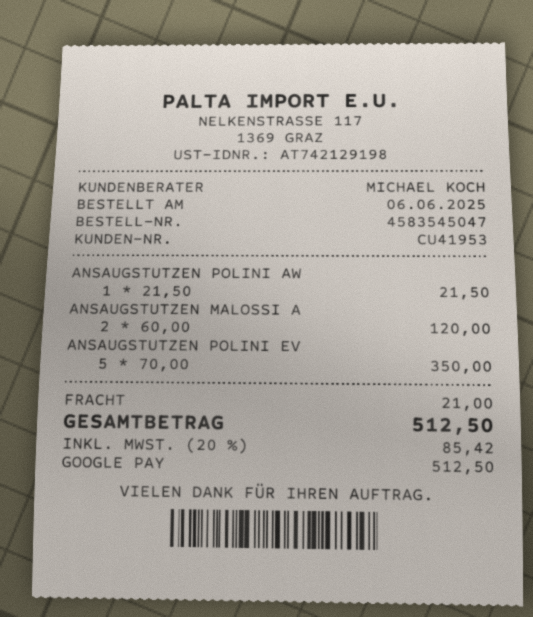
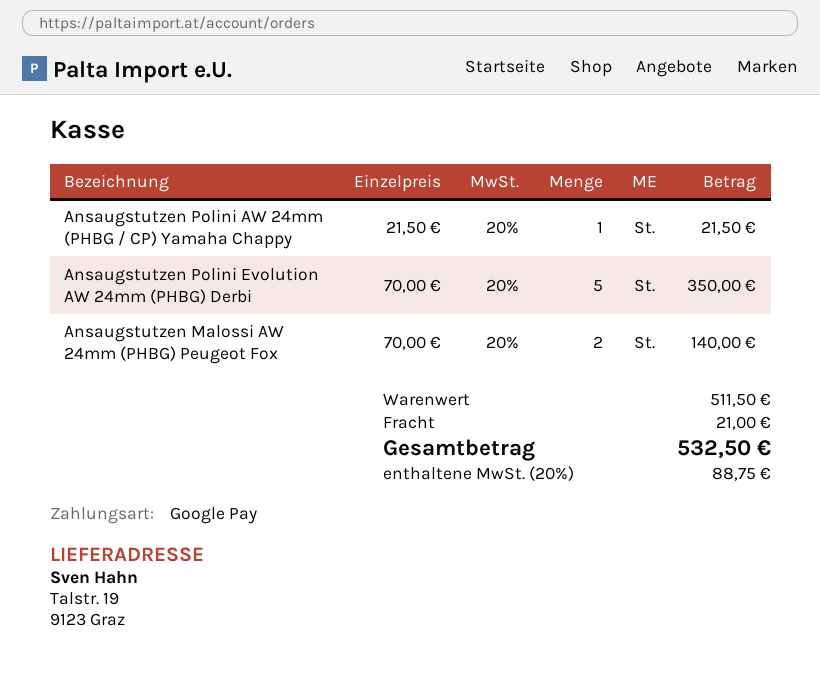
ANSAUGSTUTZEN MALOSSI A: 2 x 60.00 = 120.00 -> 2 x 70.00 = 140.00
tax: 20% = 85.42 -> 20% = 88.75
total: 512.50 -> 532.50

